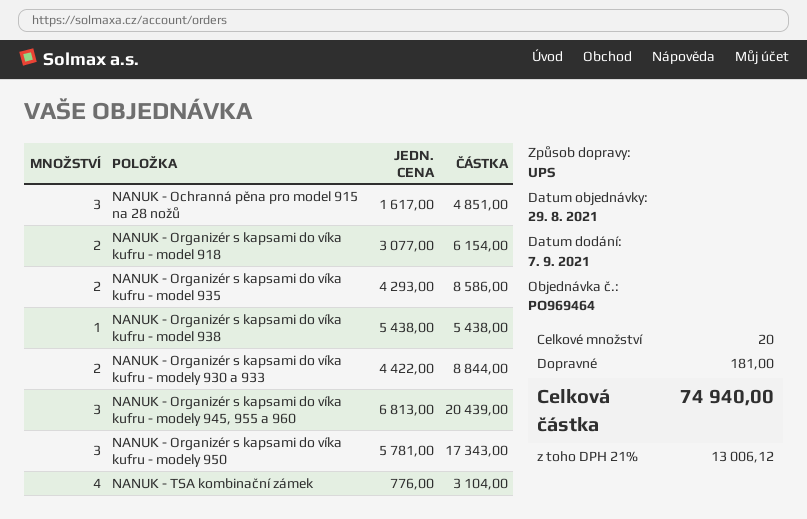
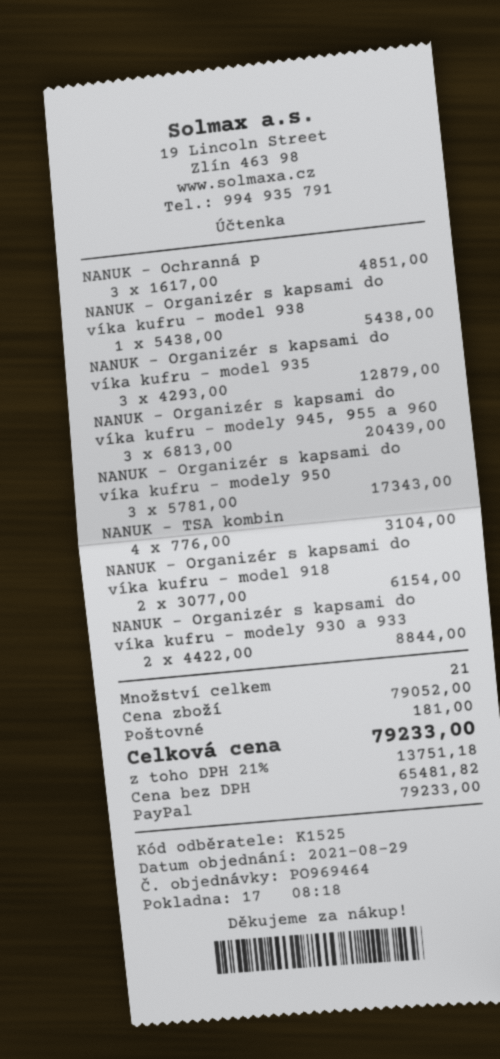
NANUK - Organizér s kapsami do víka kufru - model 935: 2 x 4293.00 = 8586.00 -> 3 x 4293.00 = 12879.00
total quantity: 20 -> 21
tax: 21% = 13006.12 -> 21% = 13751.18
total: 74940.00 -> 79233.00

